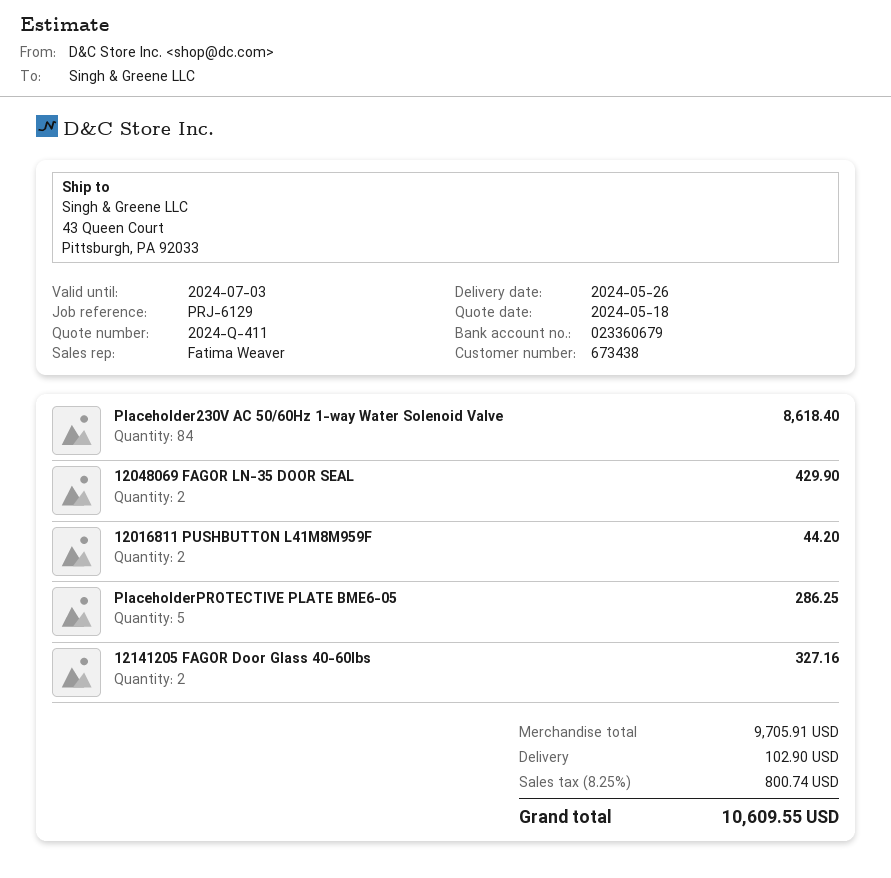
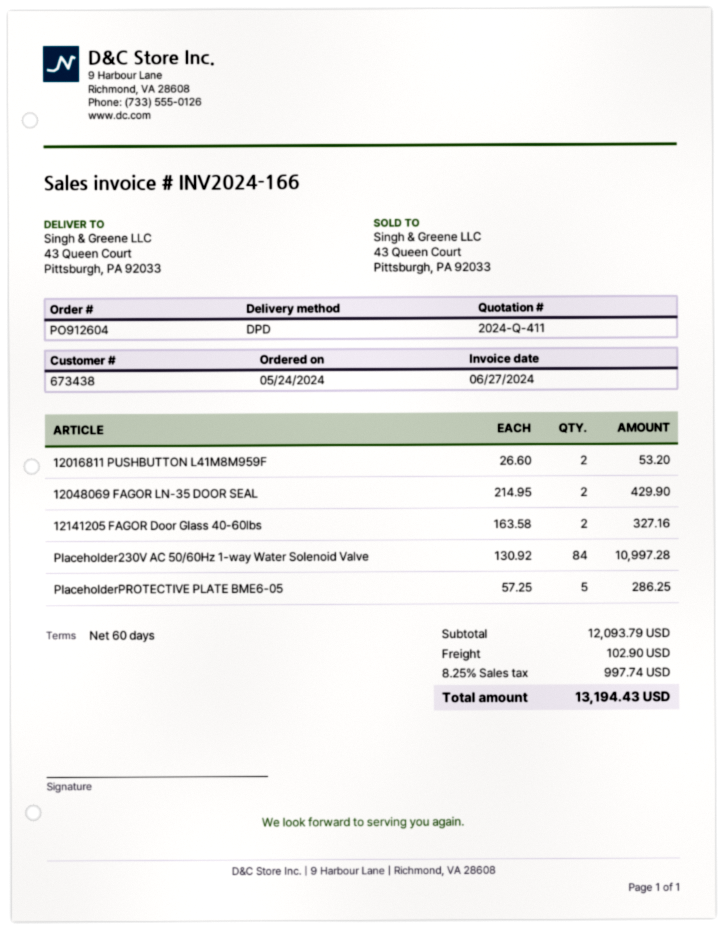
Placeholder230V AC 50/60Hz 1-way Water Solenoid Valve: 84 for 8618.40 -> 84 for 10997.28
12016811 PUSHBUTTON L41M8M959F: 2 for 44.20 -> 2 for 53.20
subtotal: 9705.91 -> 12093.79
tax: 8.25% = 800.74 -> 8.25% = 997.74
total: 10609.55 -> 13194.43

